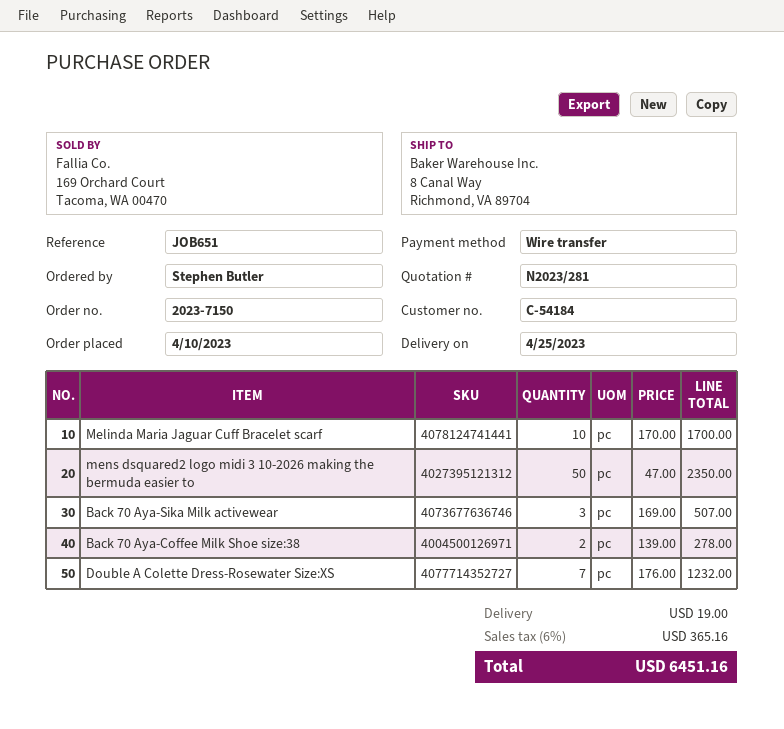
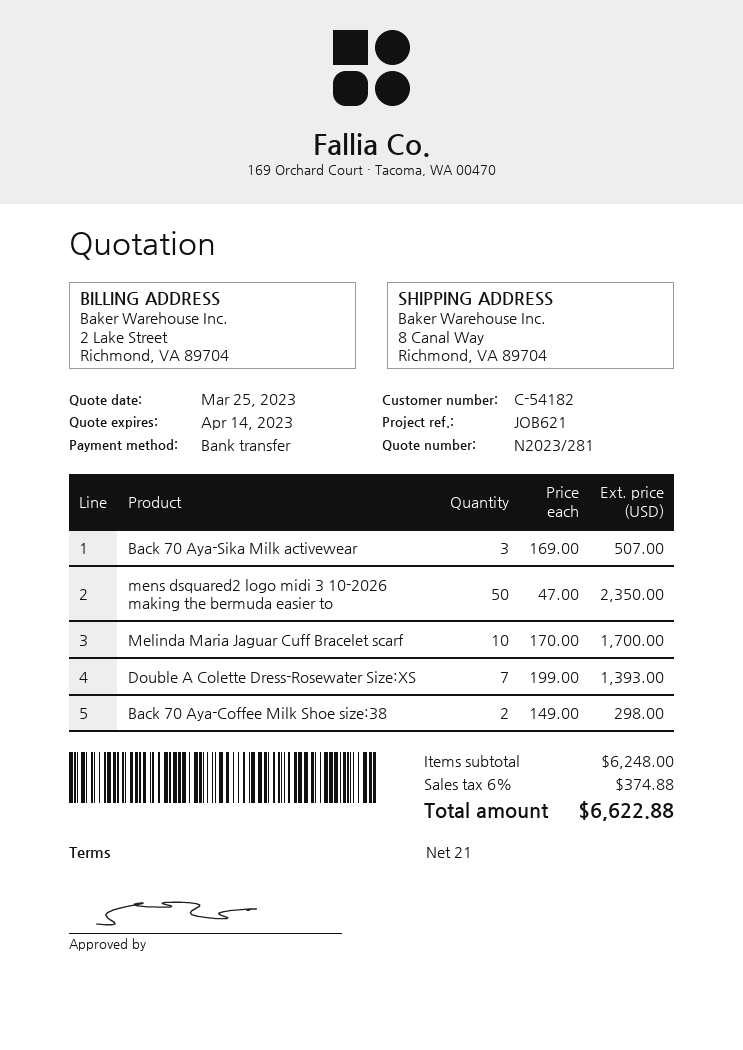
customer number: C-54184 -> C-54182
reference: JOB651 -> JOB621
Back 70 Aya-Coffee Milk Shoe size:38: 2 x 139.00 = 278.00 -> 2 x 149.00 = 298.00
Double A Colette Dress-Rosewater Size:XS: 7 x 176.00 = 1232.00 -> 7 x 199.00 = 1393.00
shipping: 19.00 -> none
tax: 6% = 365.16 -> 6% = 374.88
total: 6451.16 -> 6622.88

